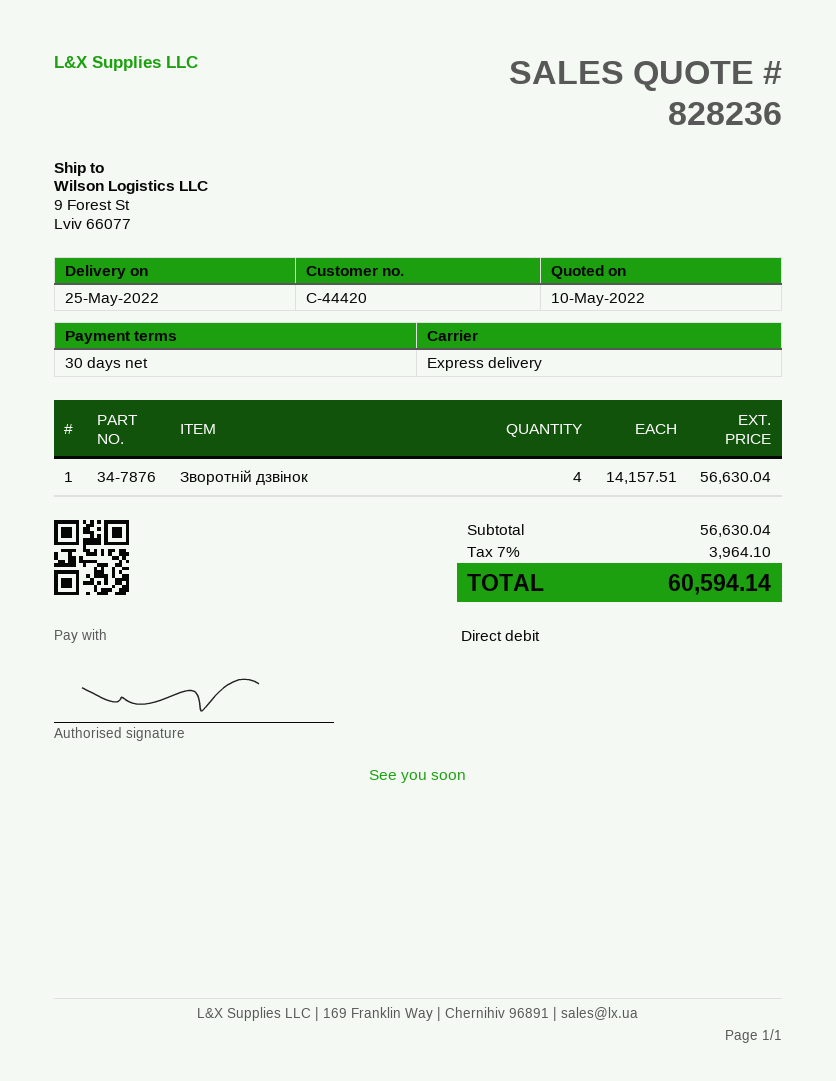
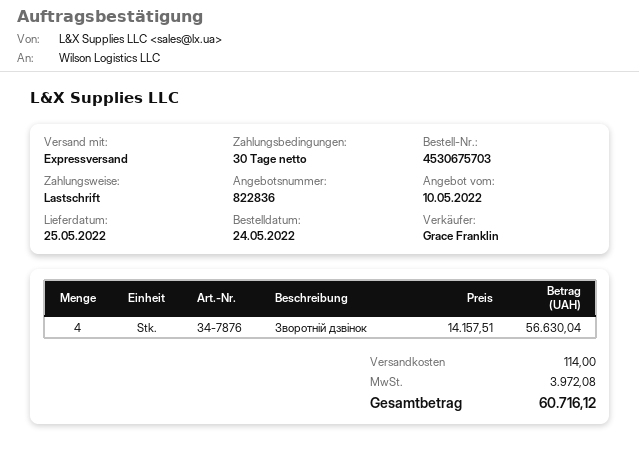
quote number: 828236 -> 822836
shipping: none -> 114.00
tax: 3964.10 -> 3972.08
total: 60594.14 -> 60716.12

